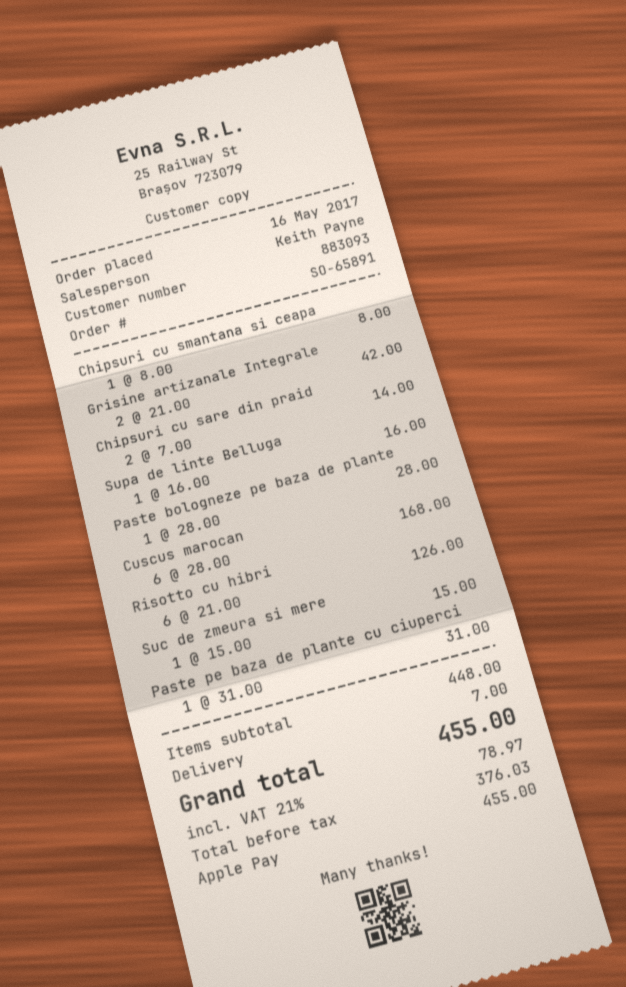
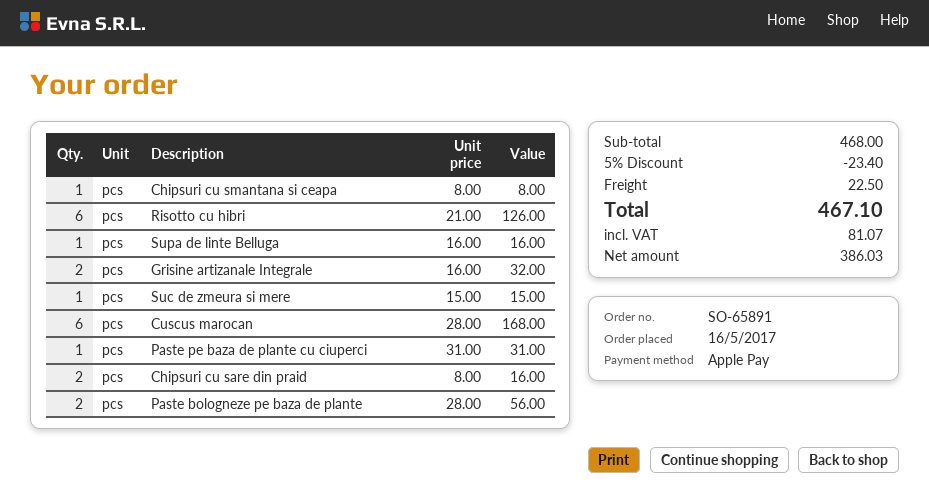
Grisine artizanale Integrale: 2 x 21.00 = 42.00 -> 2 x 16.00 = 32.00
Chipsuri cu sare din praid: 2 x 7.00 = 14.00 -> 2 x 8.00 = 16.00
Paste bologneze pe baza de plante: 1 x 28.00 = 28.00 -> 2 x 28.00 = 56.00
subtotal: 448.00 -> 468.00
discount: none -> 5% = 23.40
shipping: 7.00 -> 22.50
net: 376.03 -> 386.03
tax: 78.97 -> 81.07
total: 455.00 -> 467.10

